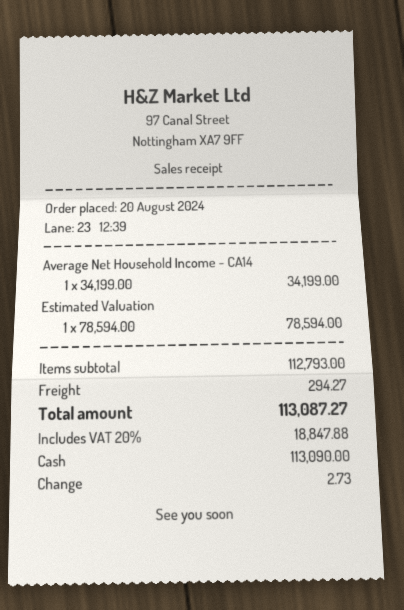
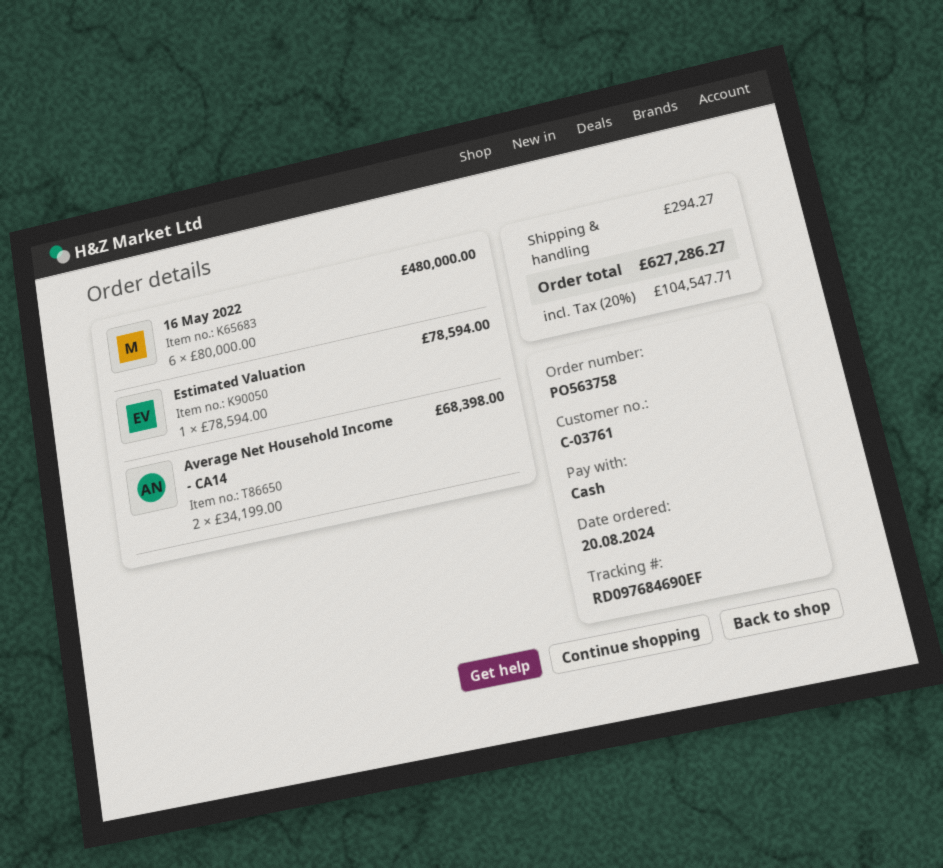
Average Net Household Income - CA14: 1 x 34199.00 = 34199.00 -> 2 x 34199.00 = 68398.00
16 May 2022: none -> 6 x 80000.00 = 480000.00
tax: 20% = 18847.88 -> 20% = 104547.71
total: 113087.27 -> 627286.27

